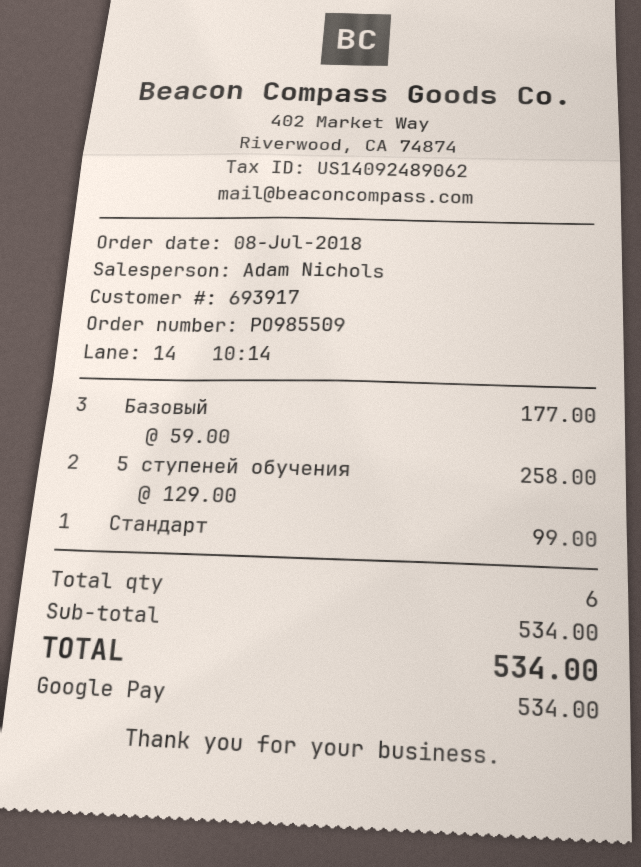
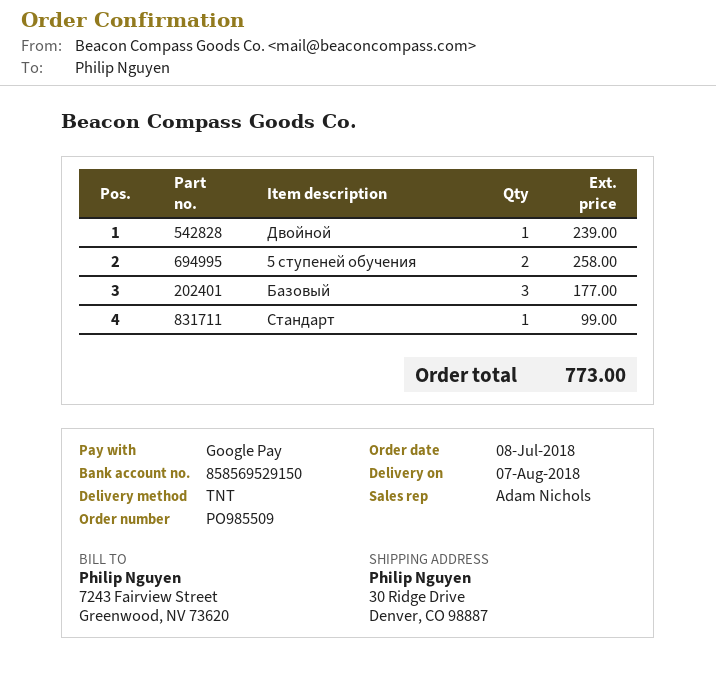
Двойной: none -> 1 for 239.00
total: 534.00 -> 773.00

